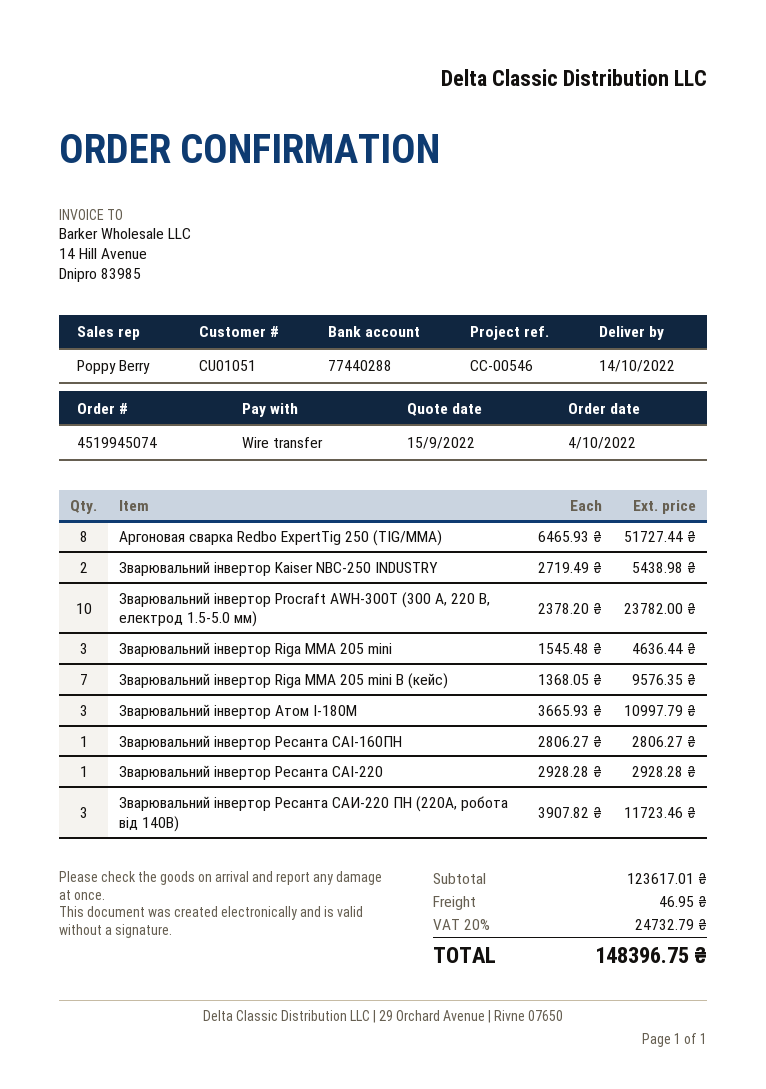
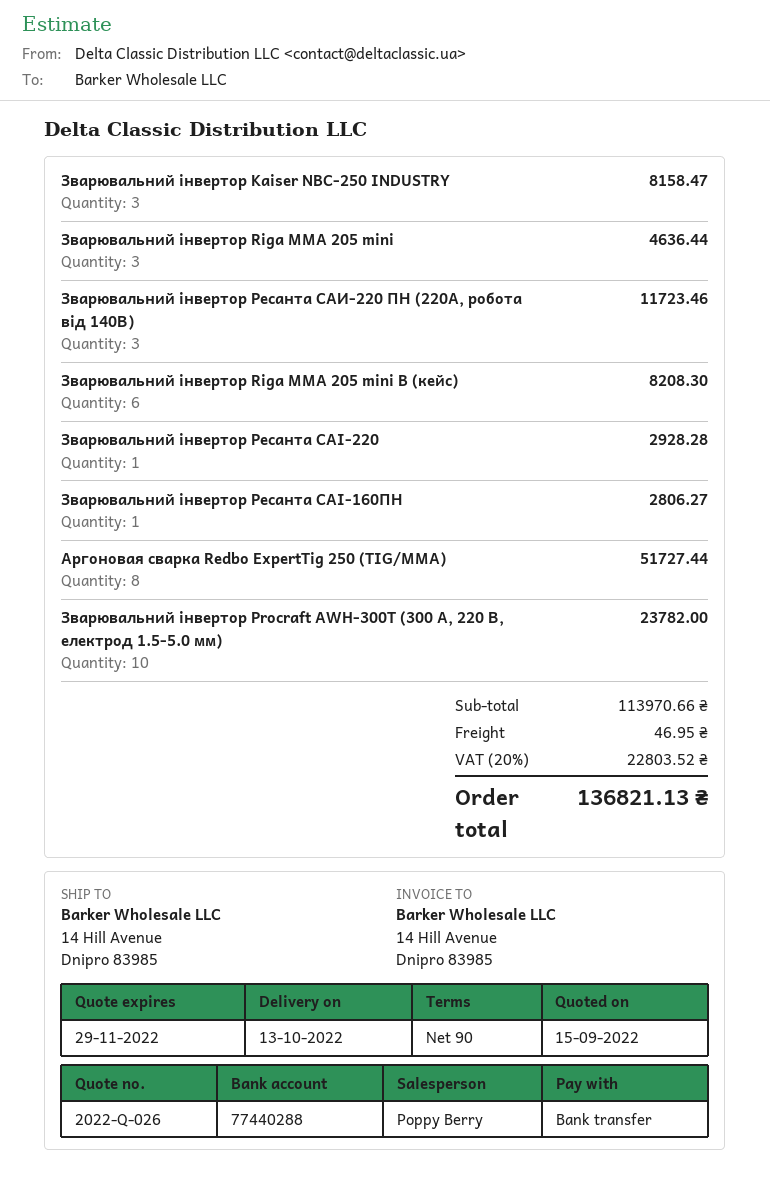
delivery date: 2022-10-14 -> 2022-10-13
Зварювальний інвертор Kaiser NBC-250 INDUSTRY: 2 for 5438.98 -> 3 for 8158.47
Зварювальний інвертор Riga MMA 205 mini B (кейс): 7 for 9576.35 -> 6 for 8208.30
Зварювальний інвертор Атом I-180M: 3 for 10997.79 -> none
subtotal: 123617.01 -> 113970.66
tax: 20% = 24732.79 -> 20% = 22803.52
total: 148396.75 -> 136821.13

